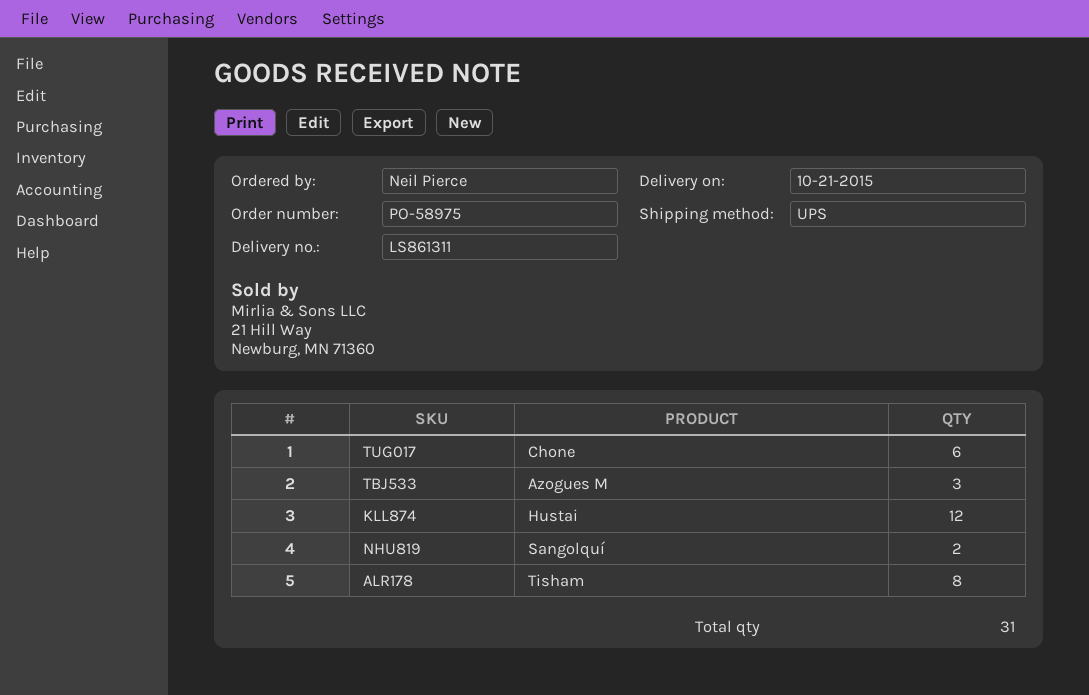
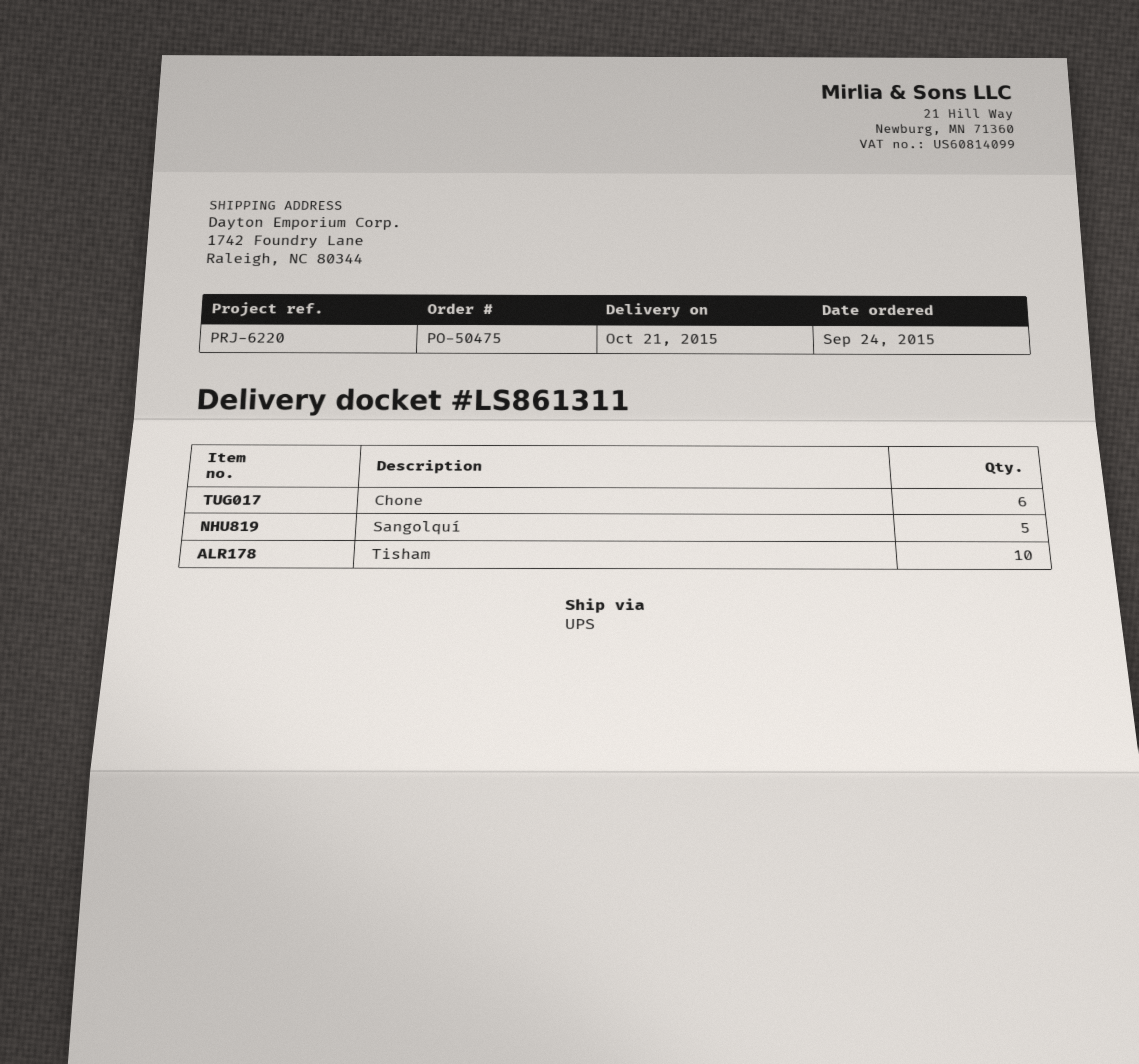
order number: PO-58975 -> PO-50475
Azogues M: 3 -> none
Hustai: 12 -> none
Sangolquí: 2 -> 5
Tisham: 8 -> 10

